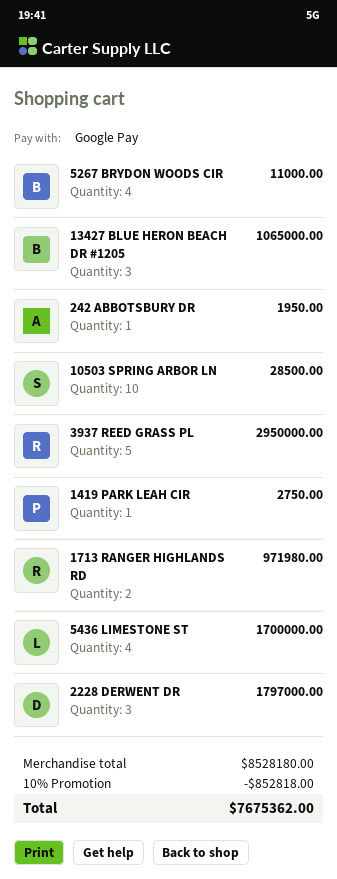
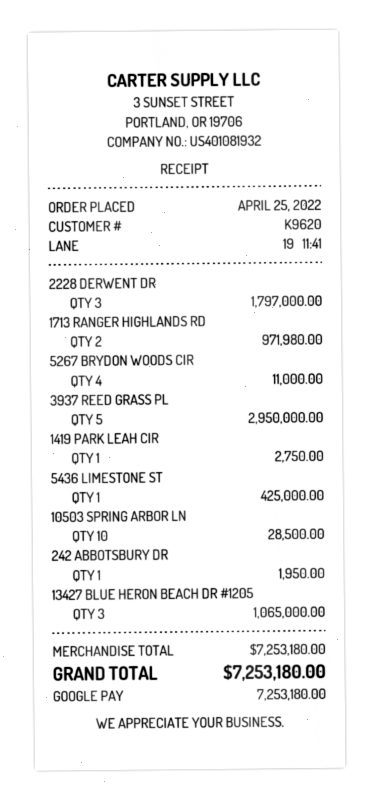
5436 LIMESTONE ST: 4 for 1700000.00 -> 1 for 425000.00
subtotal: 8528180.00 -> 7253180.00
discount: 10% = 852818.00 -> none
total: 7675362.00 -> 7253180.00

